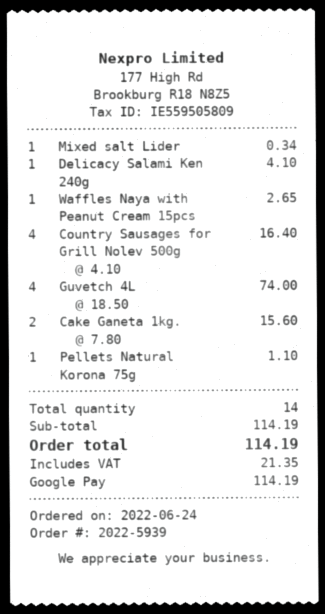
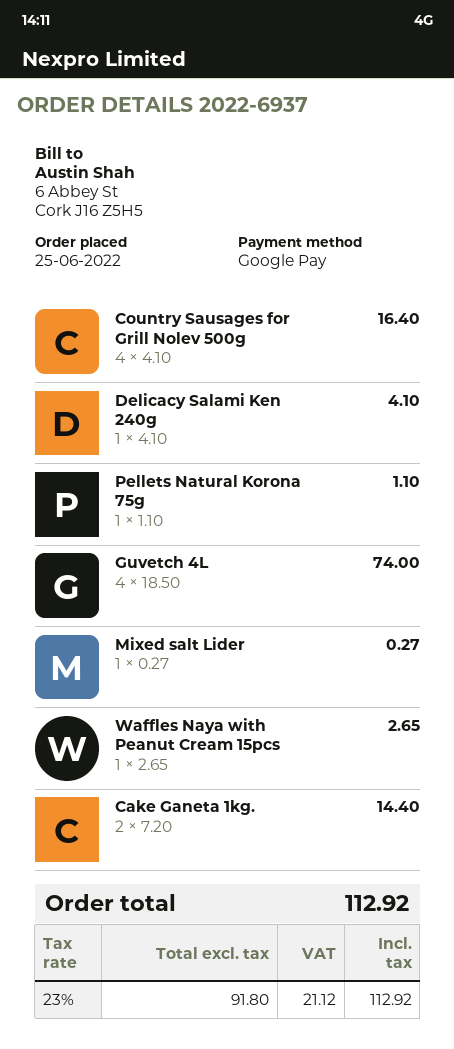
order number: 2022-5939 -> 2022-6937
order date: 2022-06-24 -> 2022-06-25
Mixed salt Lider: 1 x 0.34 = 0.34 -> 1 x 0.27 = 0.27
Cake Ganeta 1kg.: 2 x 7.80 = 15.60 -> 2 x 7.20 = 14.40
tax: 21.35 -> 21.12
total: 114.19 -> 112.92

